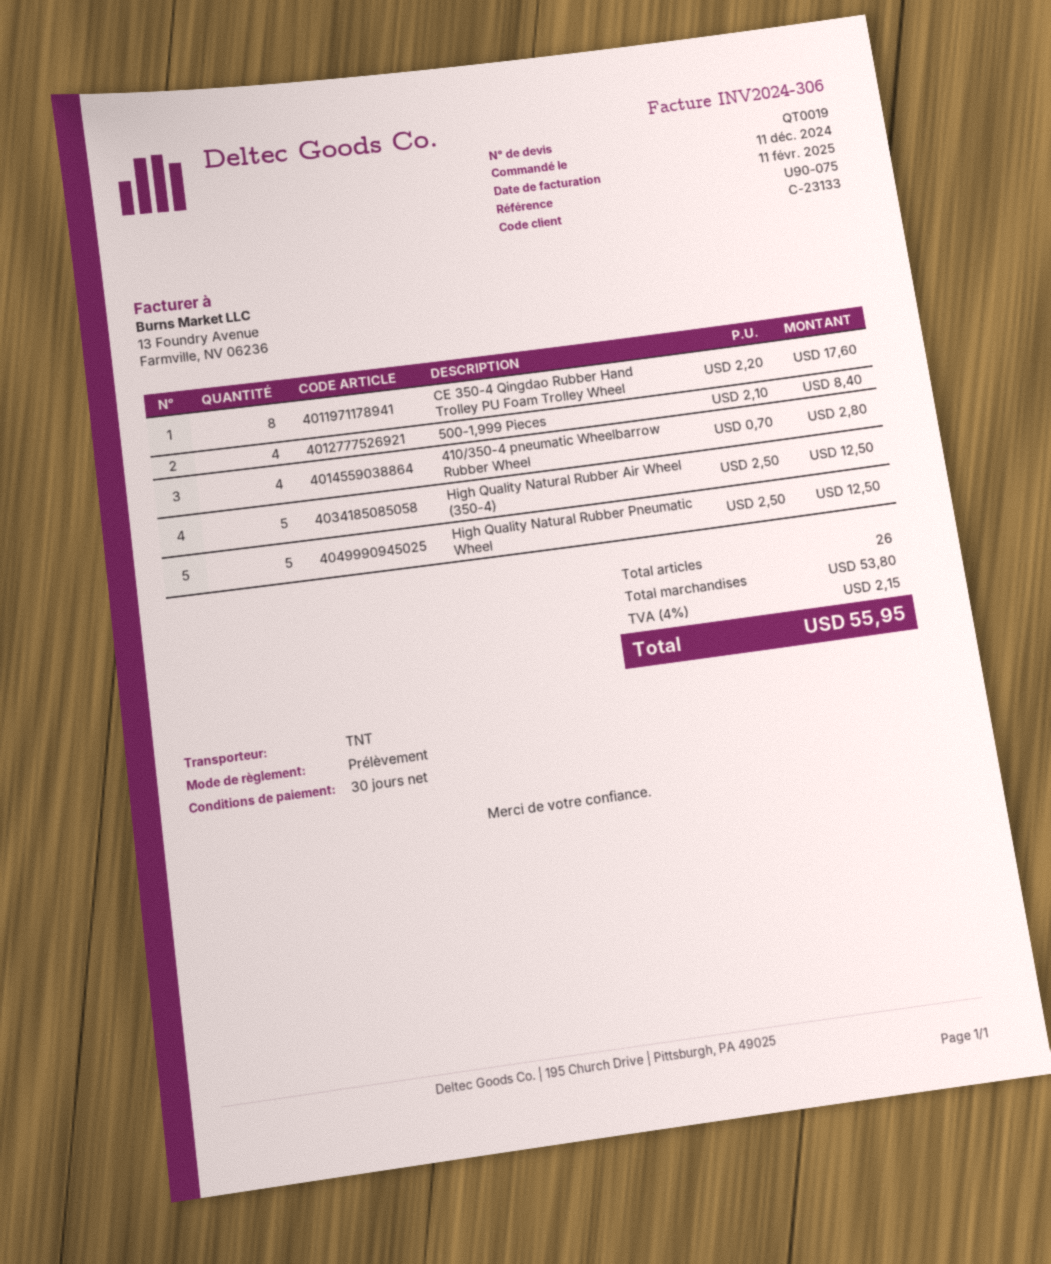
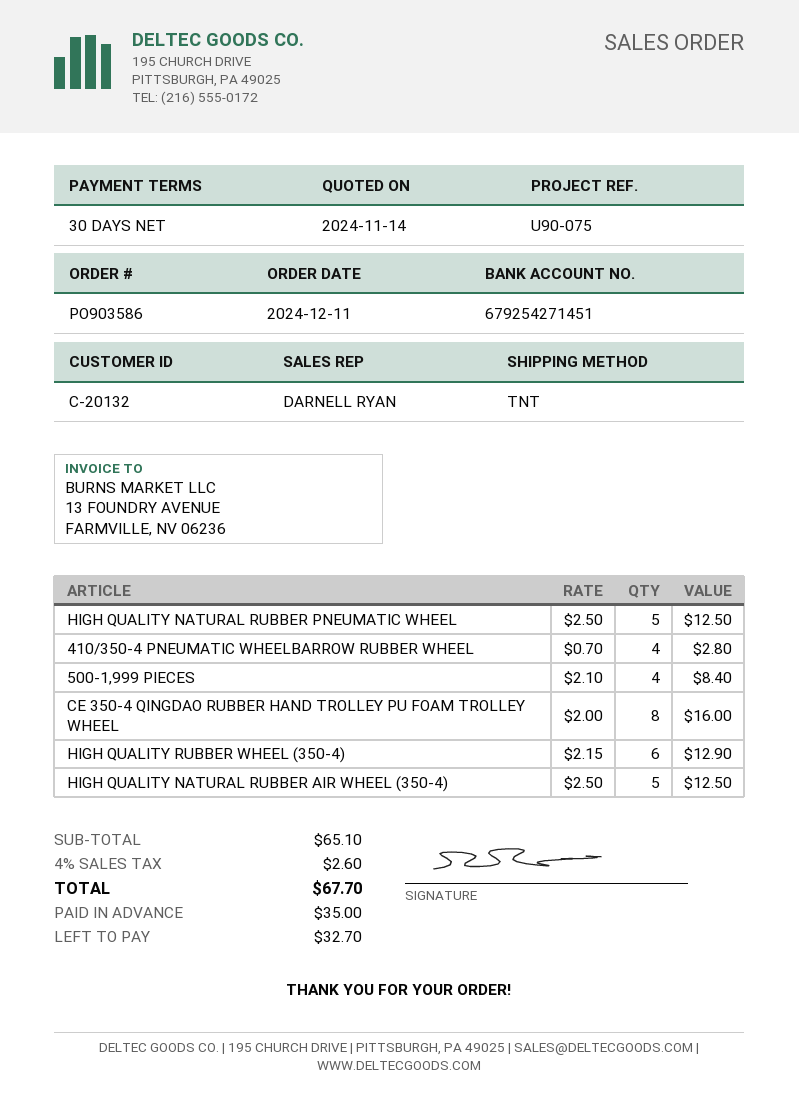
customer number: C-23133 -> C-20132
CE 350-4 Qingdao Rubber Hand Trolley PU Foam Trolley Wheel: 8 x 2.20 = 17.60 -> 8 x 2.00 = 16.00
HIGH QUALITY RUBBER WHEEL (350-4): none -> 6 x 2.15 = 12.90
subtotal: 53.80 -> 65.10
tax: 4% = 2.15 -> 4% = 2.60
total: 55.95 -> 67.70

